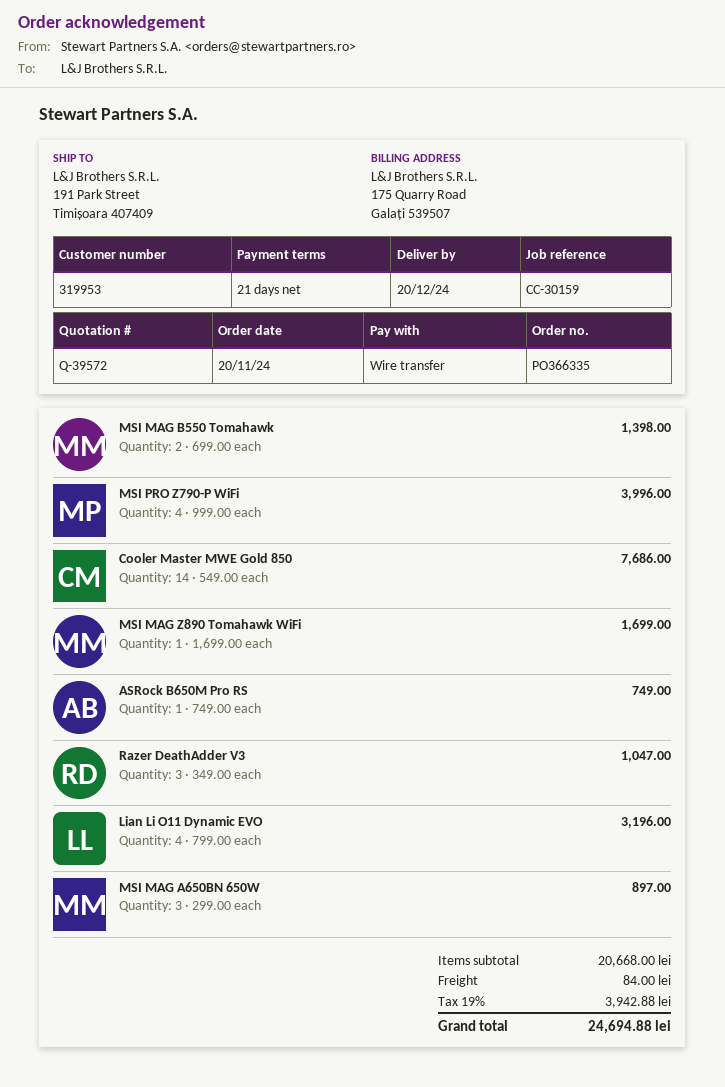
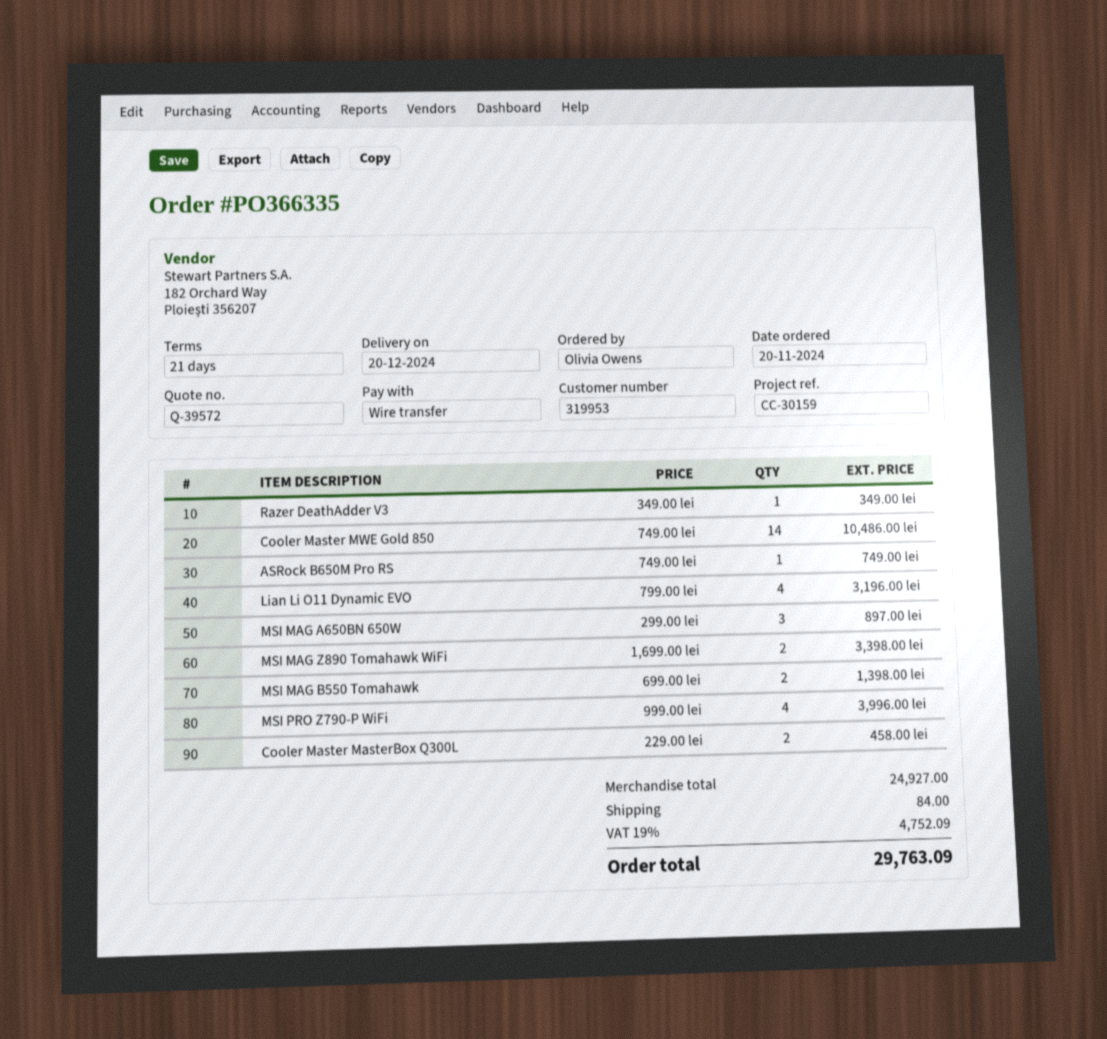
Cooler Master MWE Gold 850: 14 x 549.00 = 7686.00 -> 14 x 749.00 = 10486.00
MSI MAG Z890 Tomahawk WiFi: 1 x 1699.00 = 1699.00 -> 2 x 1699.00 = 3398.00
Razer DeathAdder V3: 3 x 349.00 = 1047.00 -> 1 x 349.00 = 349.00
Cooler Master MasterBox Q300L: none -> 2 x 229.00 = 458.00
subtotal: 20668.00 -> 24927.00
tax: 19% = 3942.88 -> 19% = 4752.09
total: 24694.88 -> 29763.09

